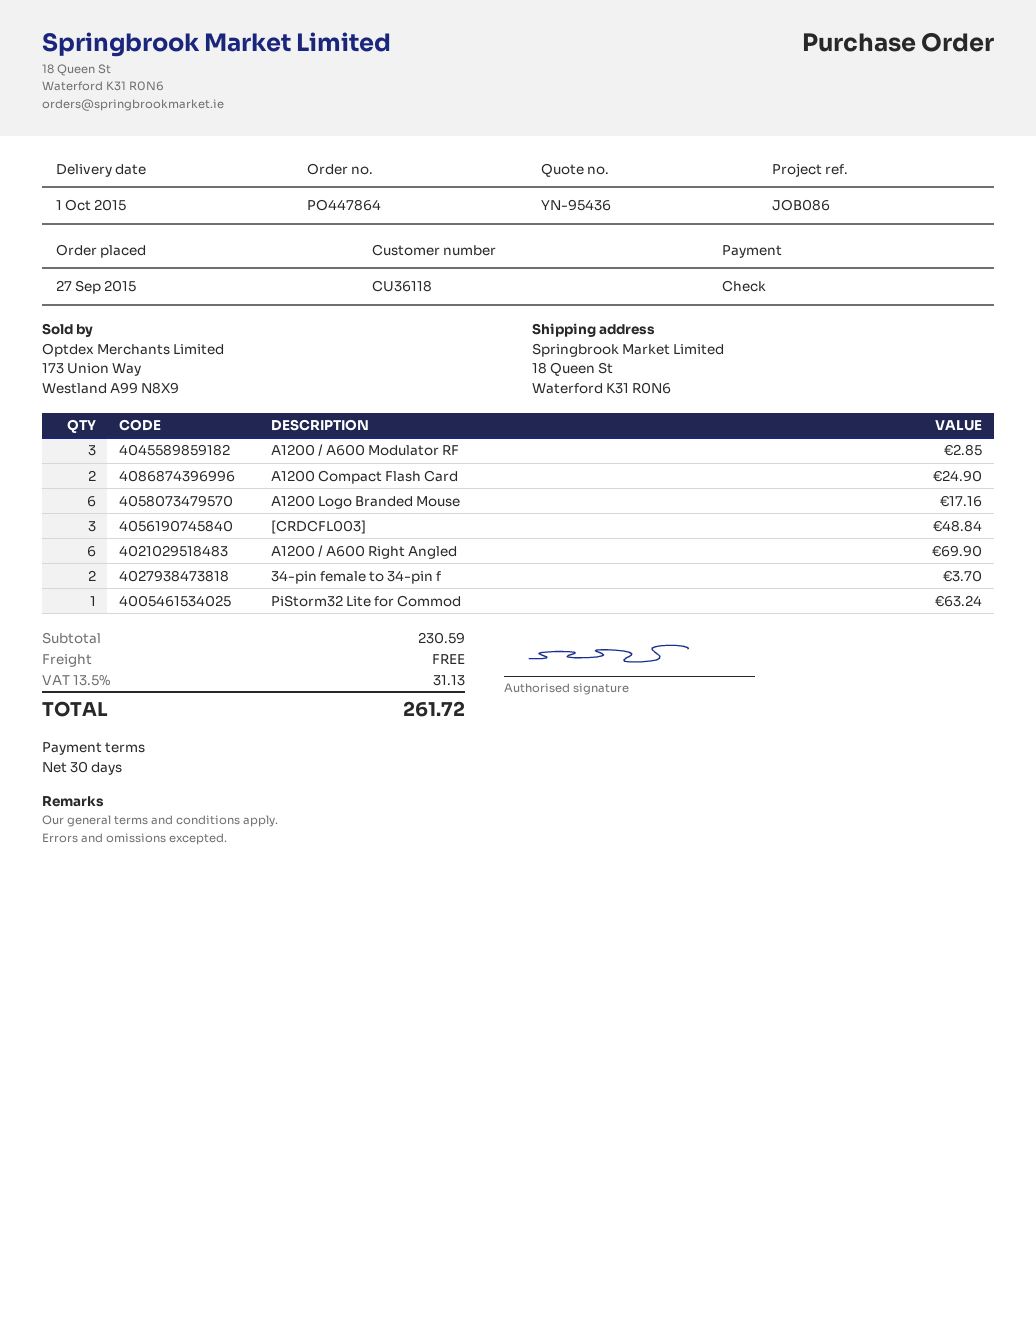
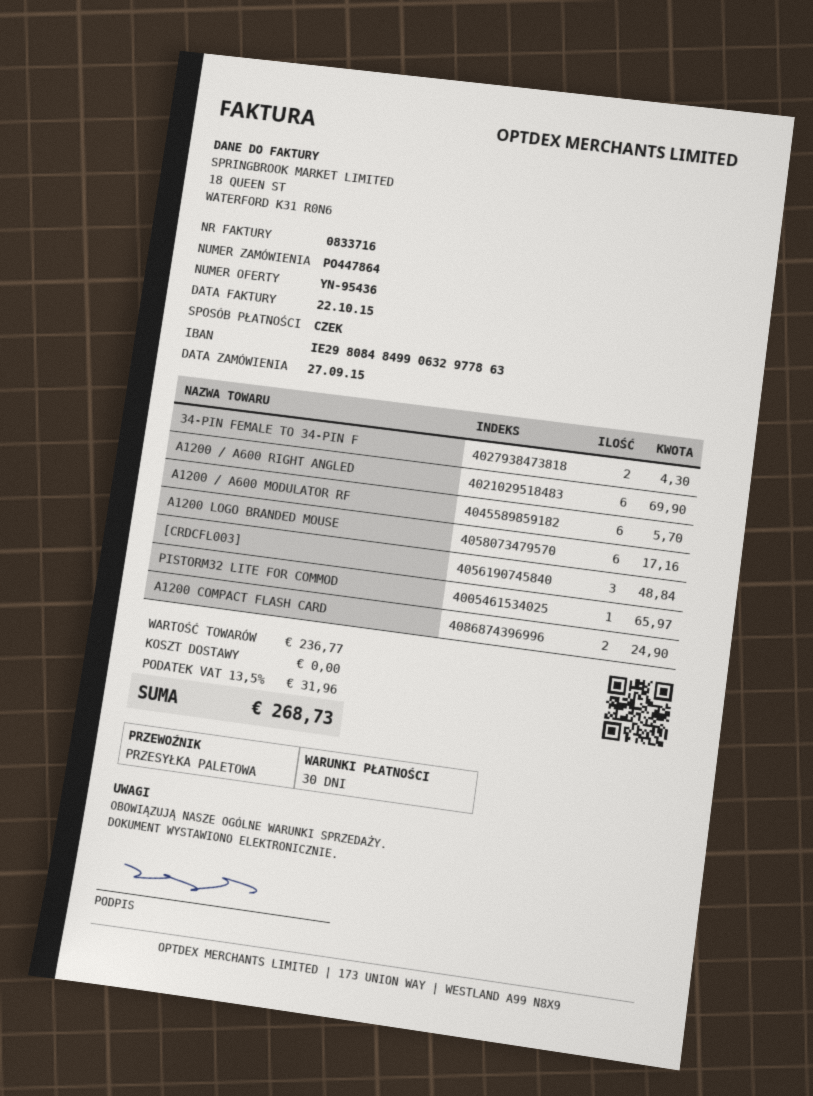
A1200 / A600 Modulator RF: 3 for 2.85 -> 6 for 5.70
34-pin female to 34-pin f: 2 for 3.70 -> 2 for 4.30
PiStorm32 Lite for Commod: 1 for 63.24 -> 1 for 65.97
subtotal: 230.59 -> 236.77
tax: 13.5% = 31.13 -> 13.5% = 31.96
total: 261.72 -> 268.73

